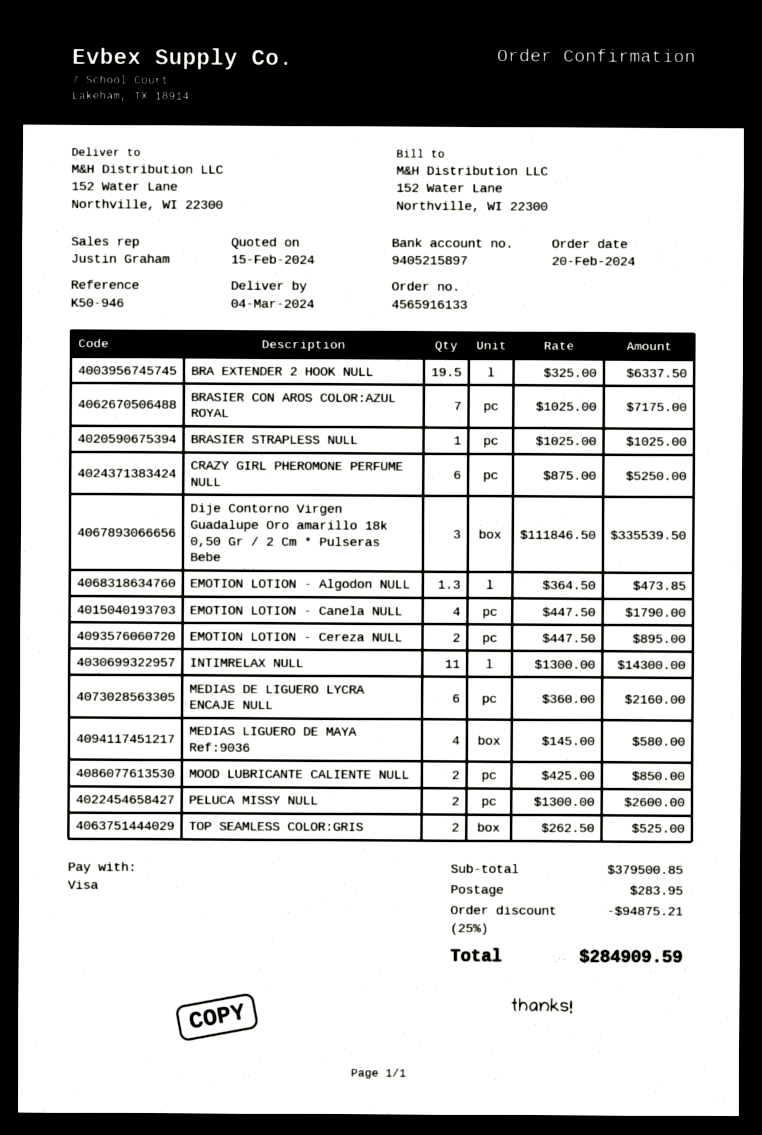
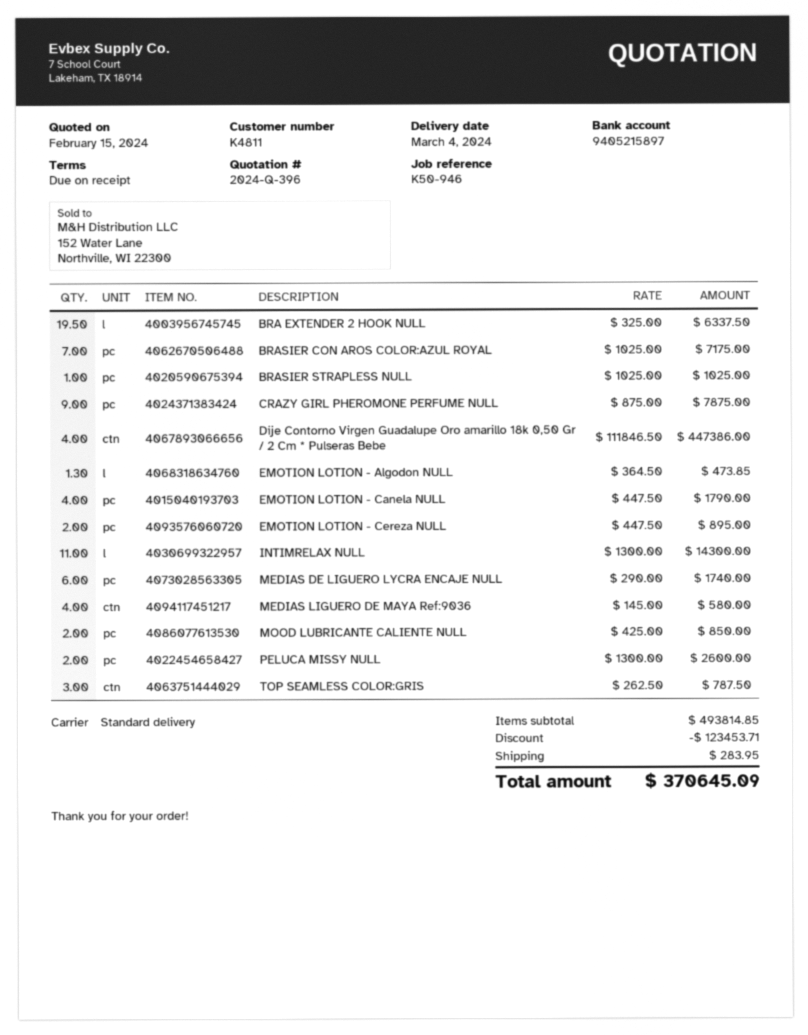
CRAZY GIRL PHEROMONE PERFUME NULL: 6 x 875.00 = 5250.00 -> 9 x 875.00 = 7875.00
Dije Contorno Virgen Guadalupe Oro amarillo 18k 0,50 Gr / 2 Cm * Pulseras Bebe: 3 x 111846.50 = 335539.50 -> 4 x 111846.50 = 447386.00
MEDIAS DE LIGUERO LYCRA ENCAJE NULL: 6 x 360.00 = 2160.00 -> 6 x 290.00 = 1740.00
TOP SEAMLESS COLOR:GRIS: 2 x 262.50 = 525.00 -> 3 x 262.50 = 787.50
subtotal: 379500.85 -> 493814.85
discount: 94875.21 -> 123453.71
total: 284909.59 -> 370645.09

